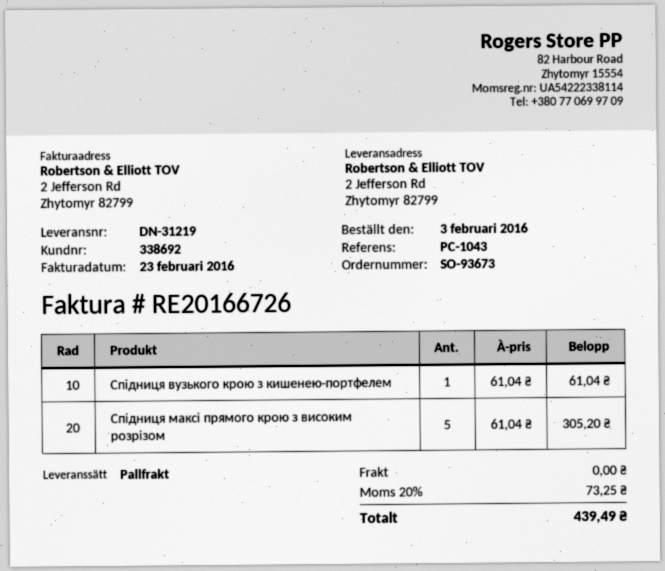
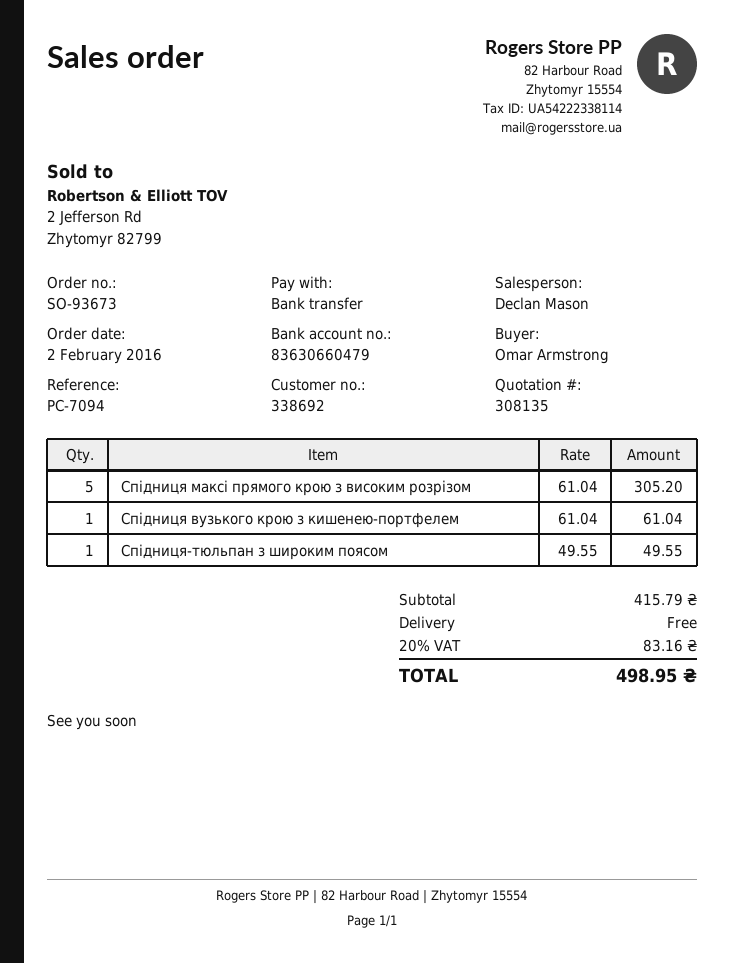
order date: 2016-02-03 -> 2016-02-02
reference: PC-1043 -> PC-7094
Спідниця-тюльпан з широким поясом: none -> 1 x 49.55 = 49.55
tax: 20% = 73.25 -> 20% = 83.16
total: 439.49 -> 498.95

